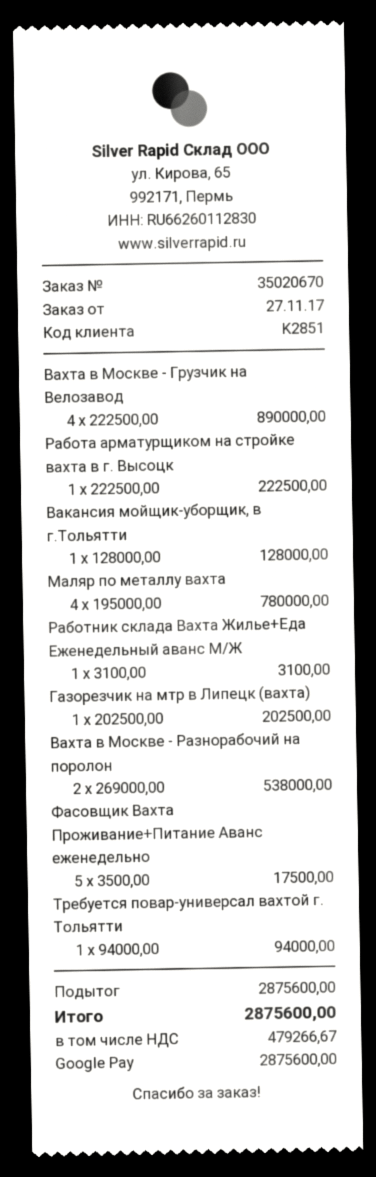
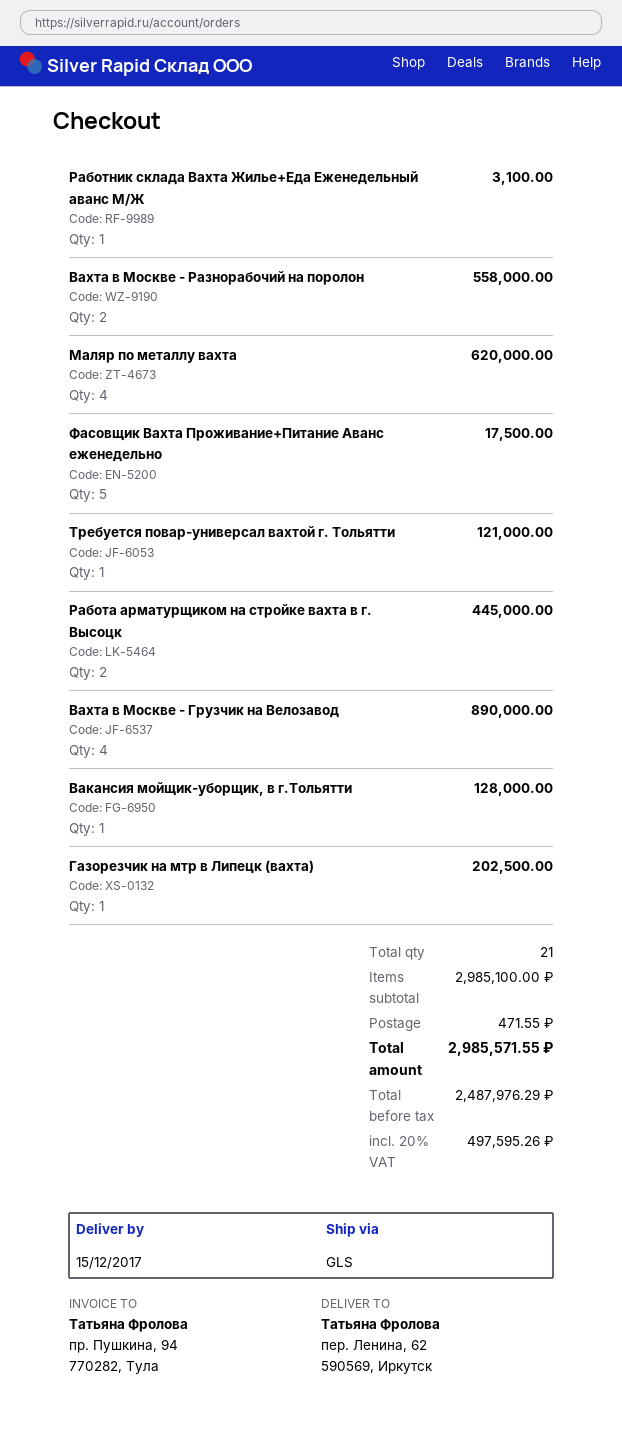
Работа арматурщиком на стройке вахта в г. Высоцк: 1 for 222500.00 -> 2 for 445000.00
Маляр по металлу вахта: 4 for 780000.00 -> 4 for 620000.00
Вахта в Москве - Разнорабочий на поролон: 2 for 538000.00 -> 2 for 558000.00
Требуется повар-универсал вахтой г. Тольятти: 1 for 94000.00 -> 1 for 121000.00
subtotal: 2875600.00 -> 2985100.00
shipping: none -> 471.55
tax: 479266.67 -> 497595.26
total: 2875600.00 -> 2985571.55

